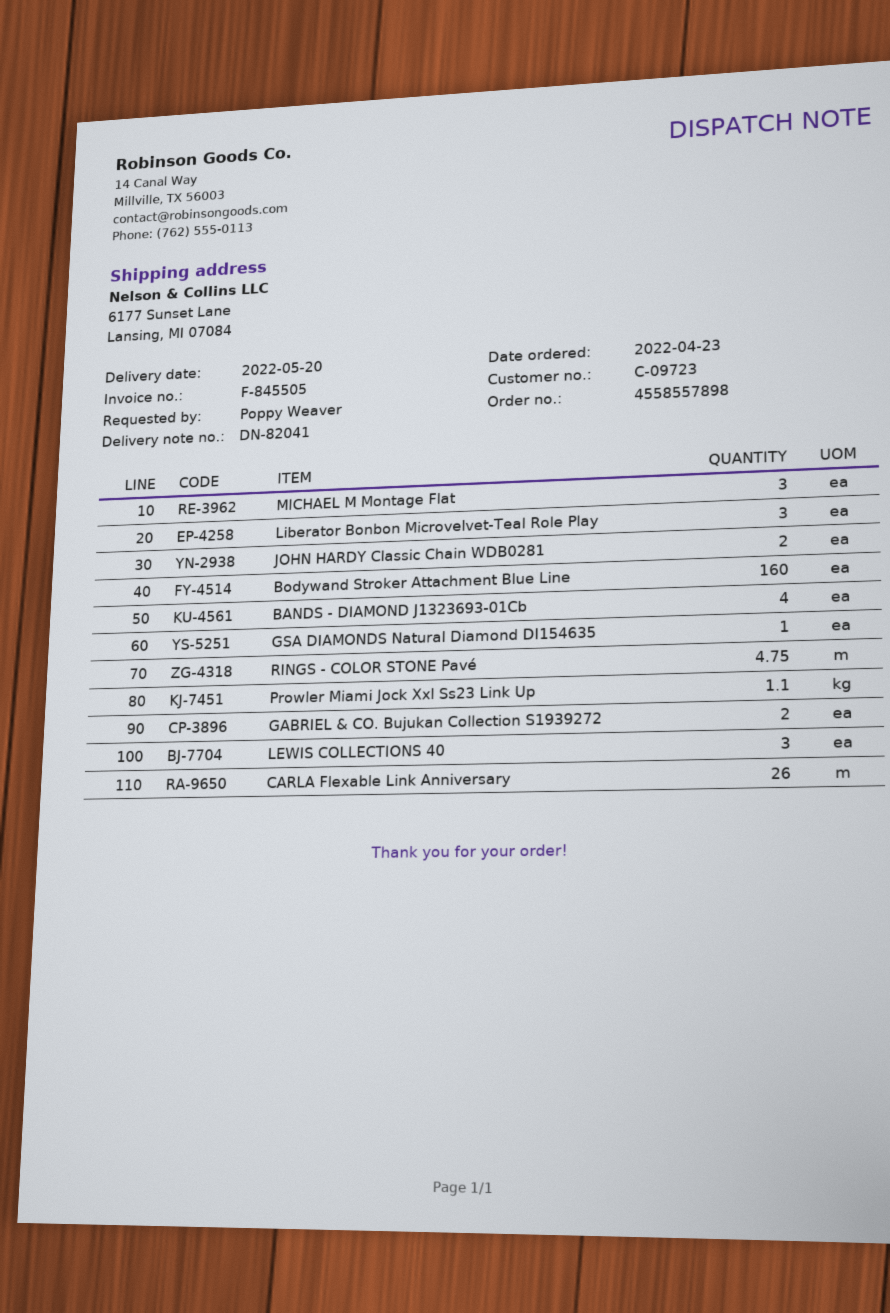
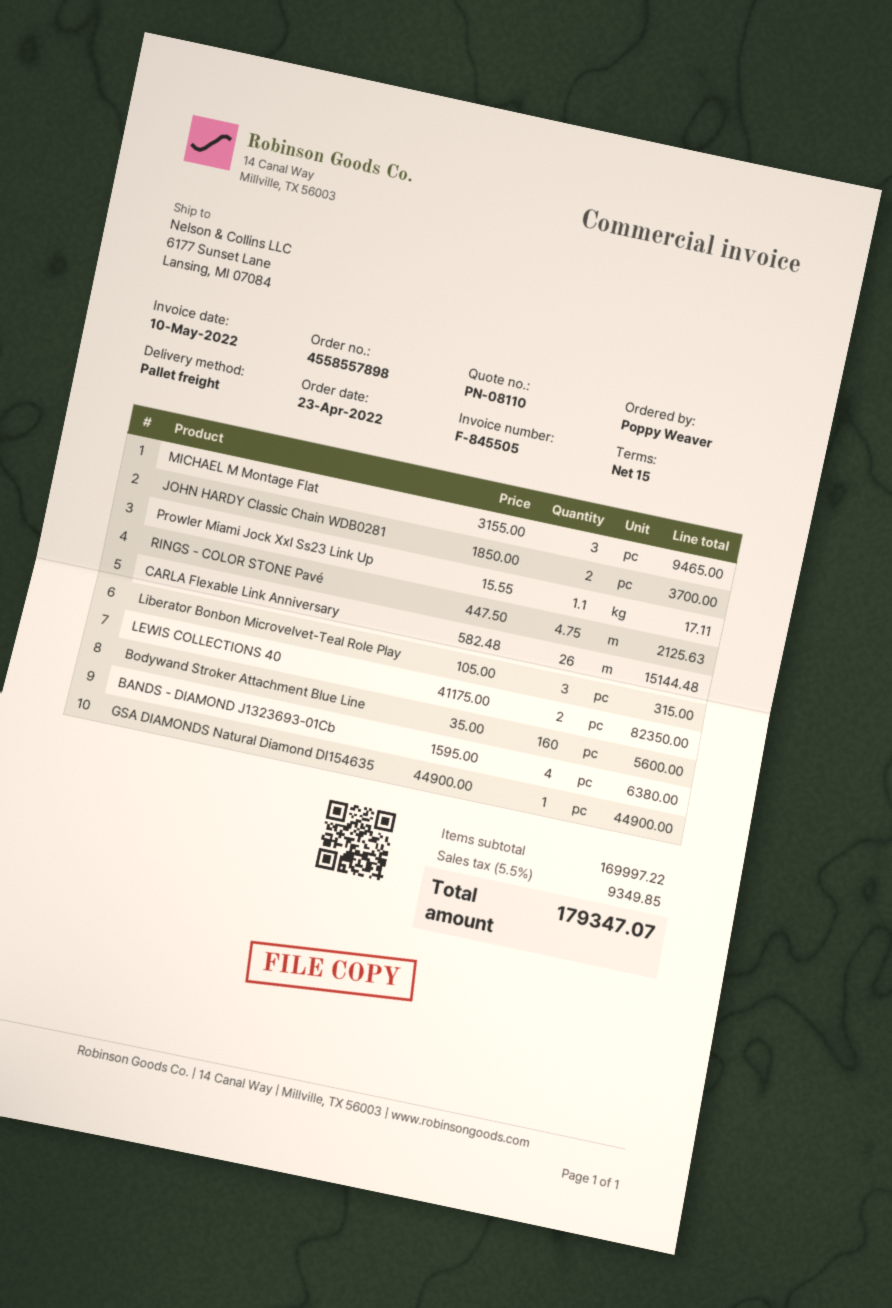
GABRIEL & CO. Bujukan Collection S1939272: 2 -> none
LEWIS COLLECTIONS 40: 3 -> 2

